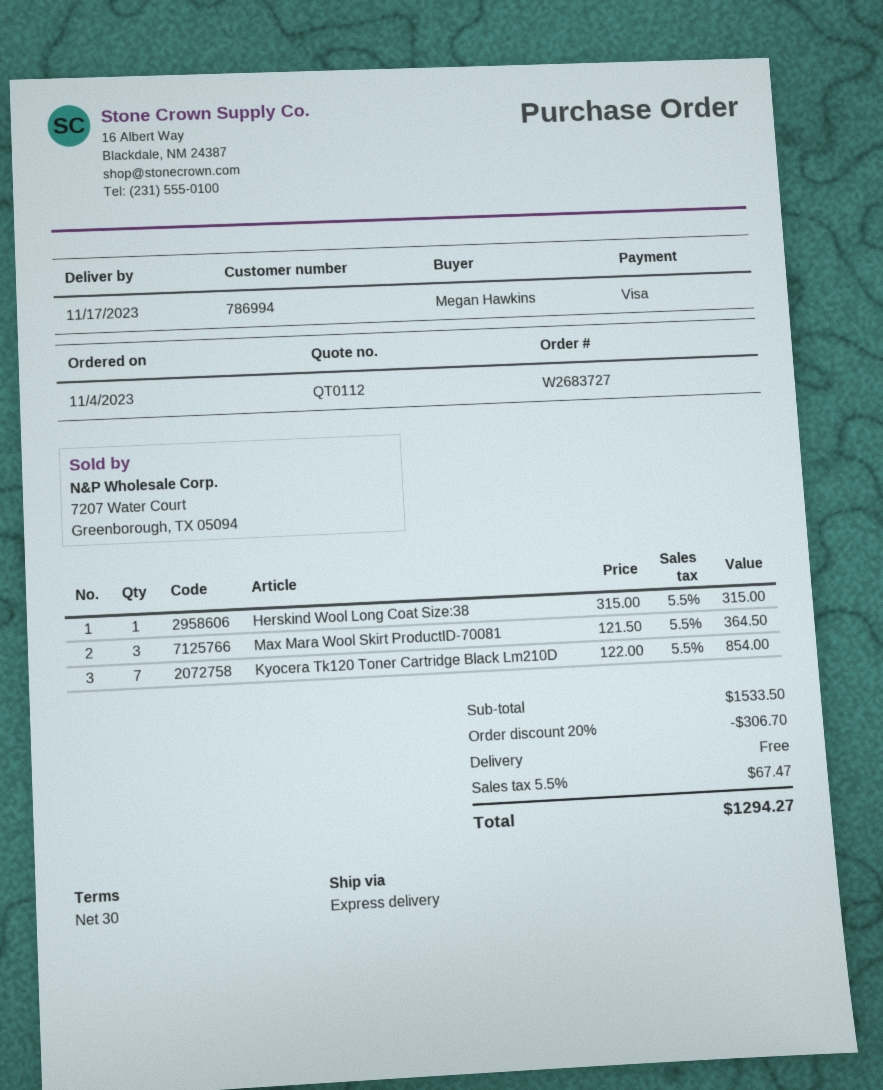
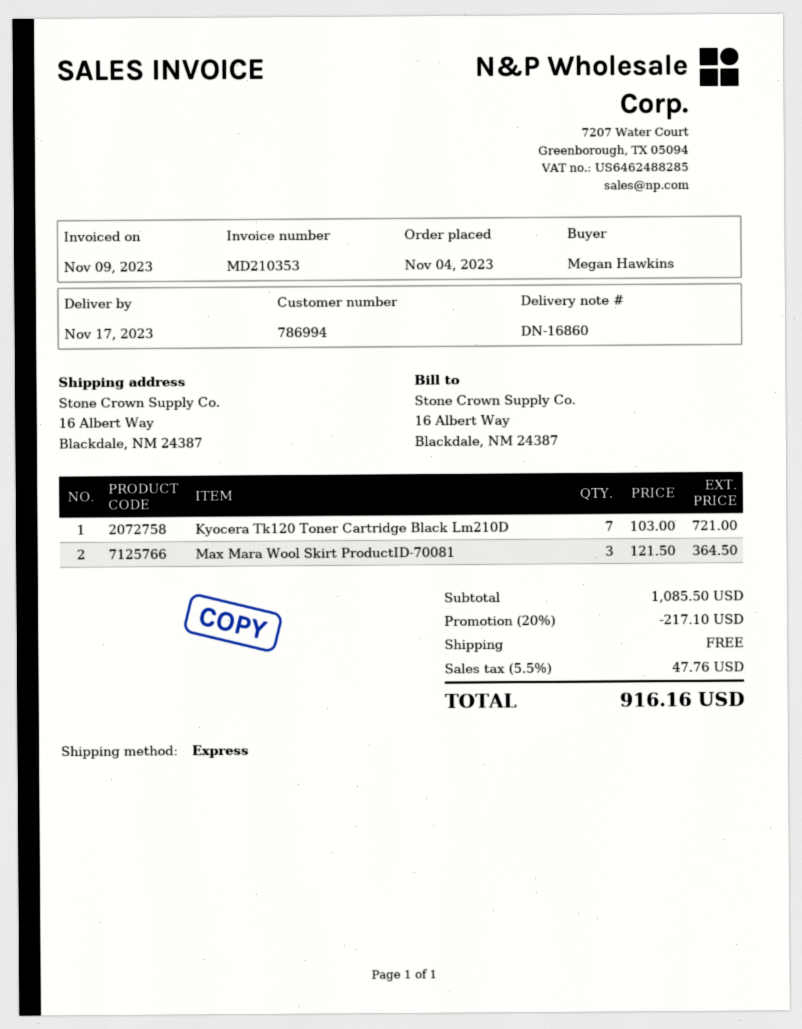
Herskind Wool Long Coat Size:38: 1 x 315.00 = 315.00 -> none
Kyocera Tk120 Toner Cartridge Black Lm210D: 7 x 122.00 = 854.00 -> 7 x 103.00 = 721.00
subtotal: 1533.50 -> 1085.50
discount: 20% = 306.70 -> 20% = 217.10
tax: 5.5% = 67.47 -> 5.5% = 47.76
total: 1294.27 -> 916.16

